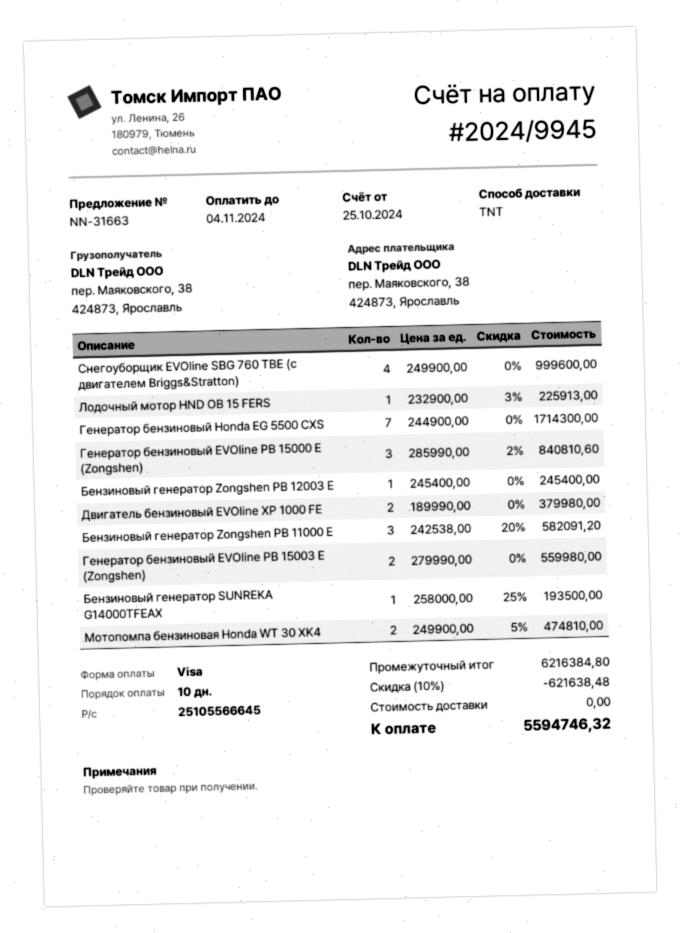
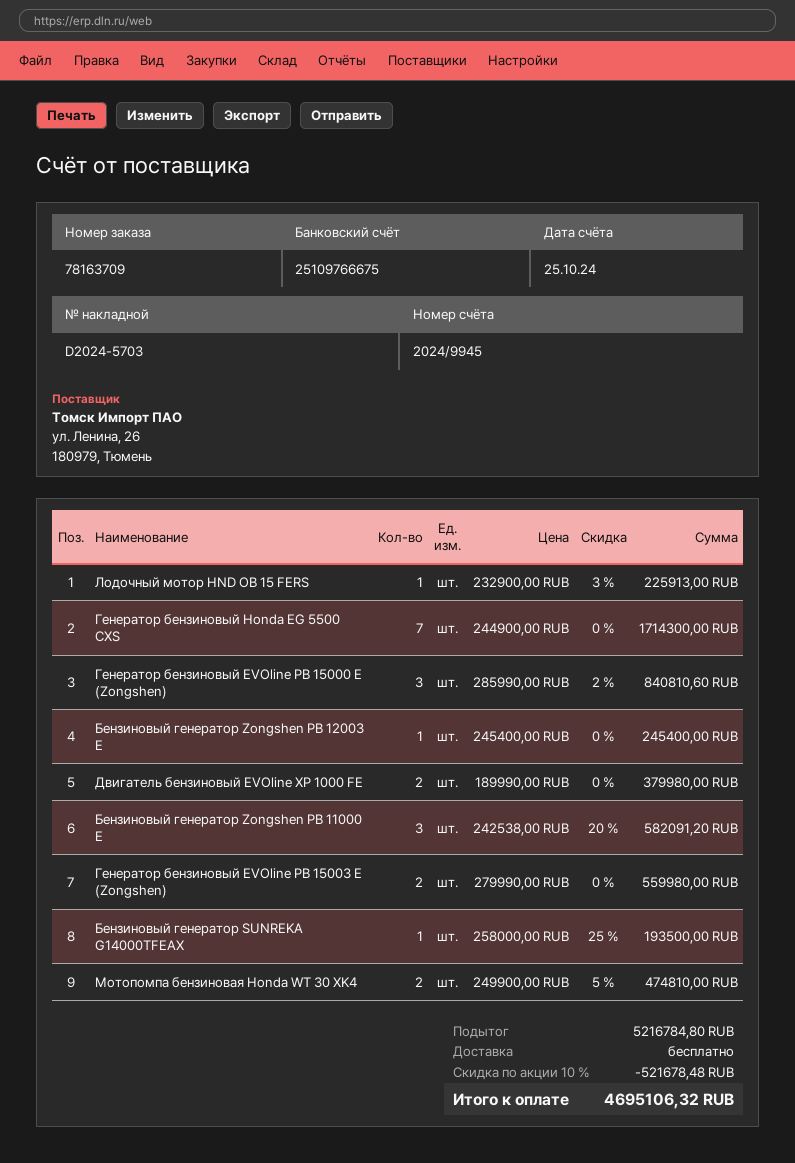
bank account: 25105566645 -> 25109766675
Снегоуборщик EVOline SBG 760 TBE (с двигателем Briggs&Stratton): 4 x 249900.00 = 999600.00 -> none
subtotal: 6216384.80 -> 5216784.80
discount: 10% = 621638.48 -> 10% = 521678.48
total: 5594746.32 -> 4695106.32

